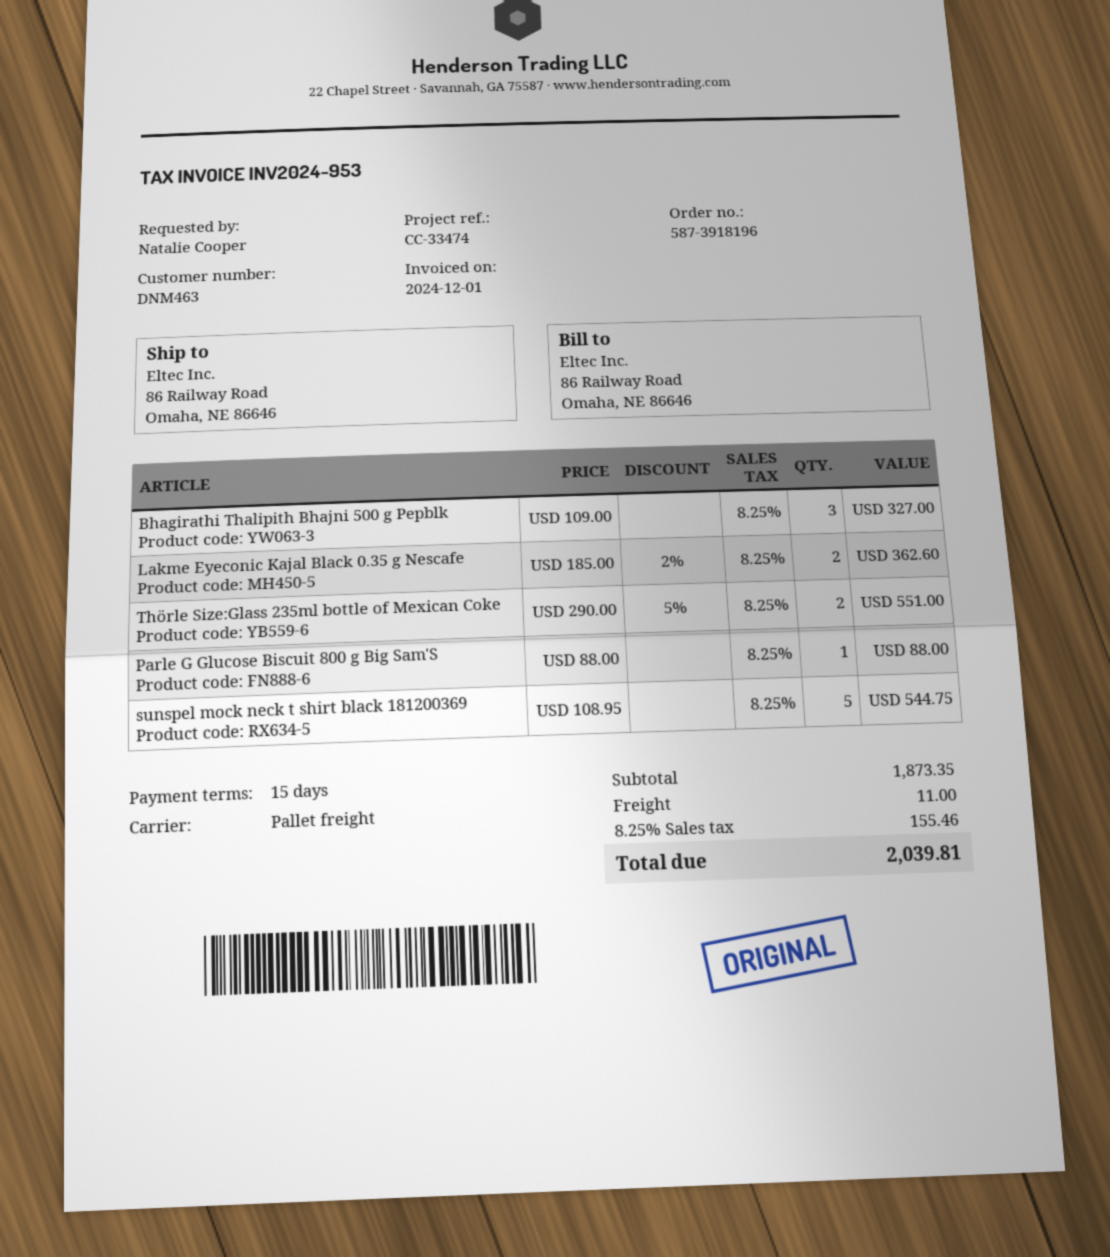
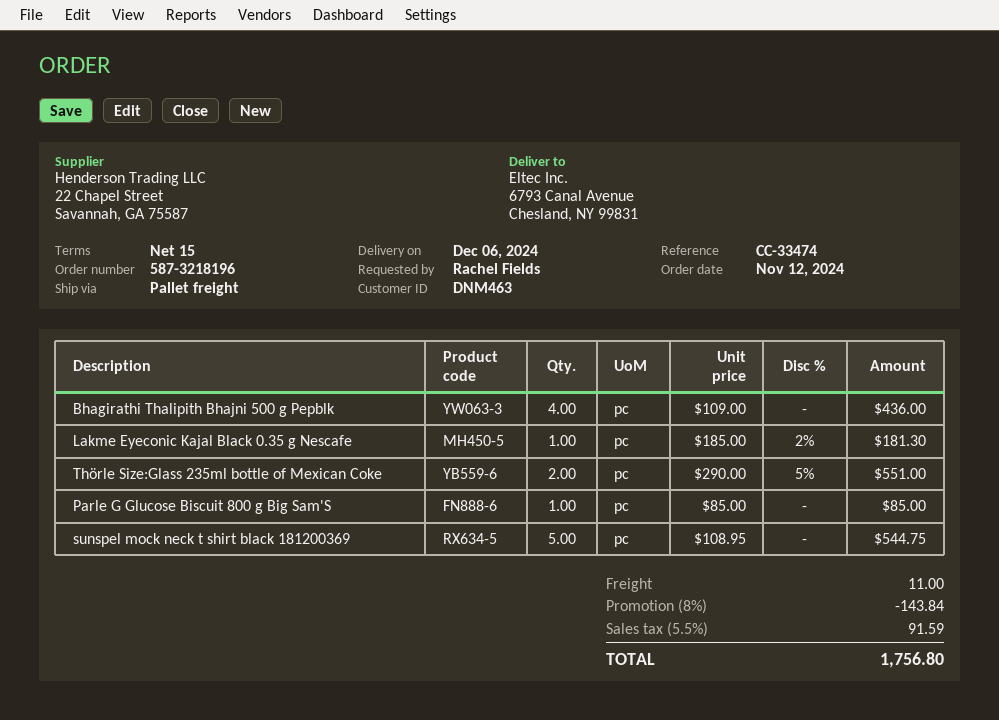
order number: 587-3918196 -> 587-3218196
ordered by: Natalie Cooper -> Rachel Fields
ship to: 86 Railway Road, Omaha, NE 86646 -> 6793 Canal Avenue, Chesland, NY 99831
Bhagirathi Thalipith Bhajni 500 g Pepblk: 3 x 109.00 = 327.00 -> 4 x 109.00 = 436.00
Lakme Eyeconic Kajal Black 0.35 g Nescafe: 2 x 185.00 - 2% = 362.60 -> 1 x 185.00 - 2% = 181.30
Parle G Glucose Biscuit 800 g Big Sam'S: 1 x 88.00 = 88.00 -> 1 x 85.00 = 85.00
discount: none -> 8% = 143.84
tax: 8.25% = 155.46 -> 5.5% = 91.59
total: 2039.81 -> 1756.80

